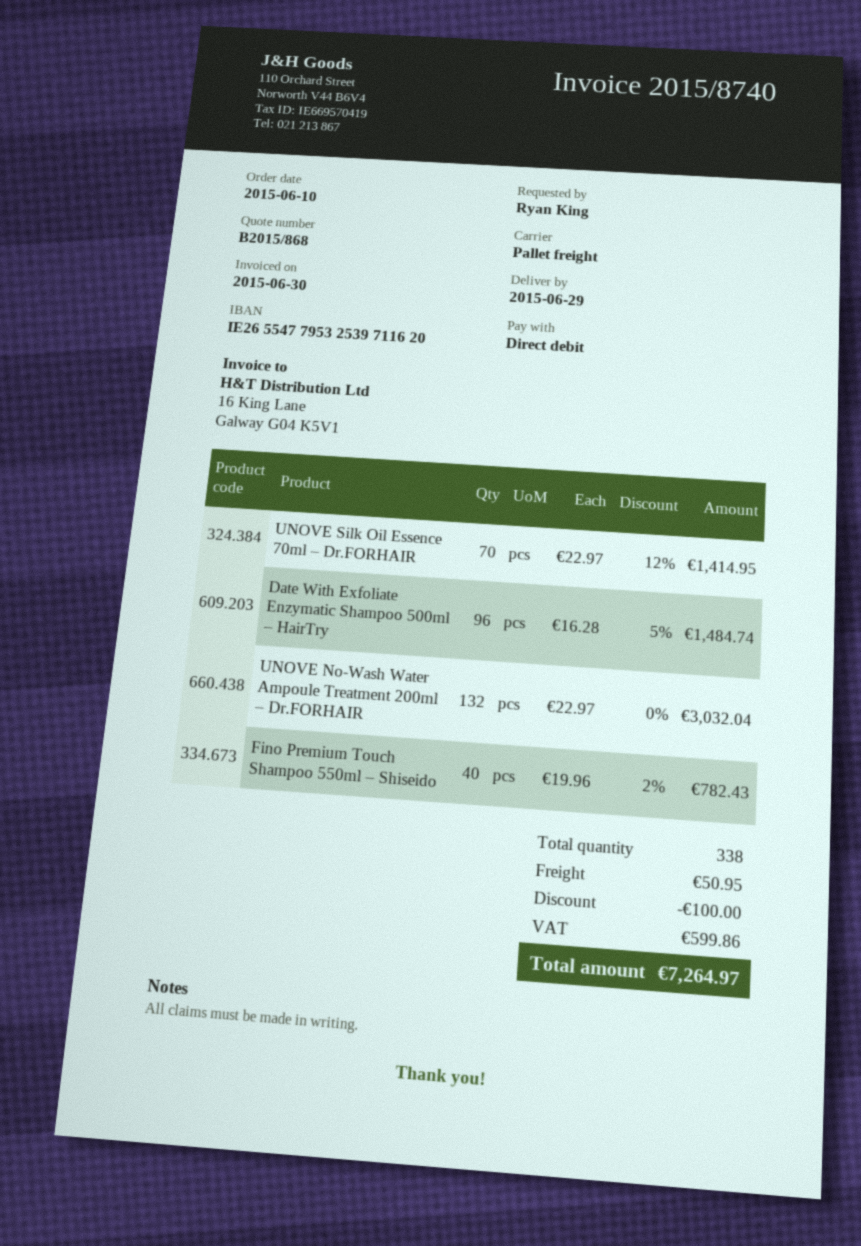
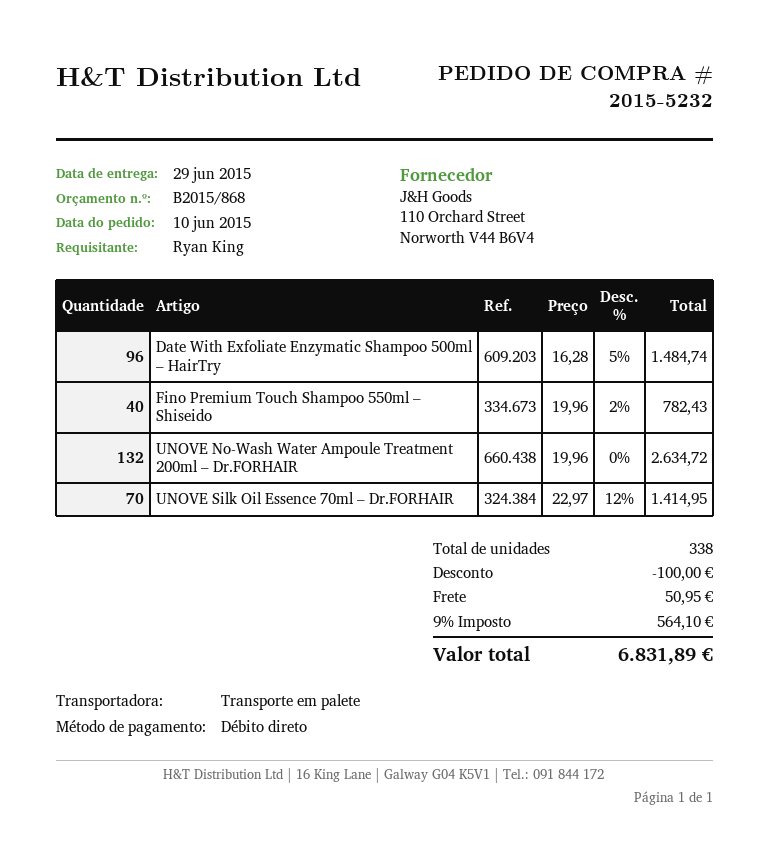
UNOVE No-Wash Water Ampoule Treatment 200ml – Dr.FORHAIR: 132 x 22.97 = 3032.04 -> 132 x 19.96 = 2634.72
tax: 599.86 -> 564.10
total: 7264.97 -> 6831.89

